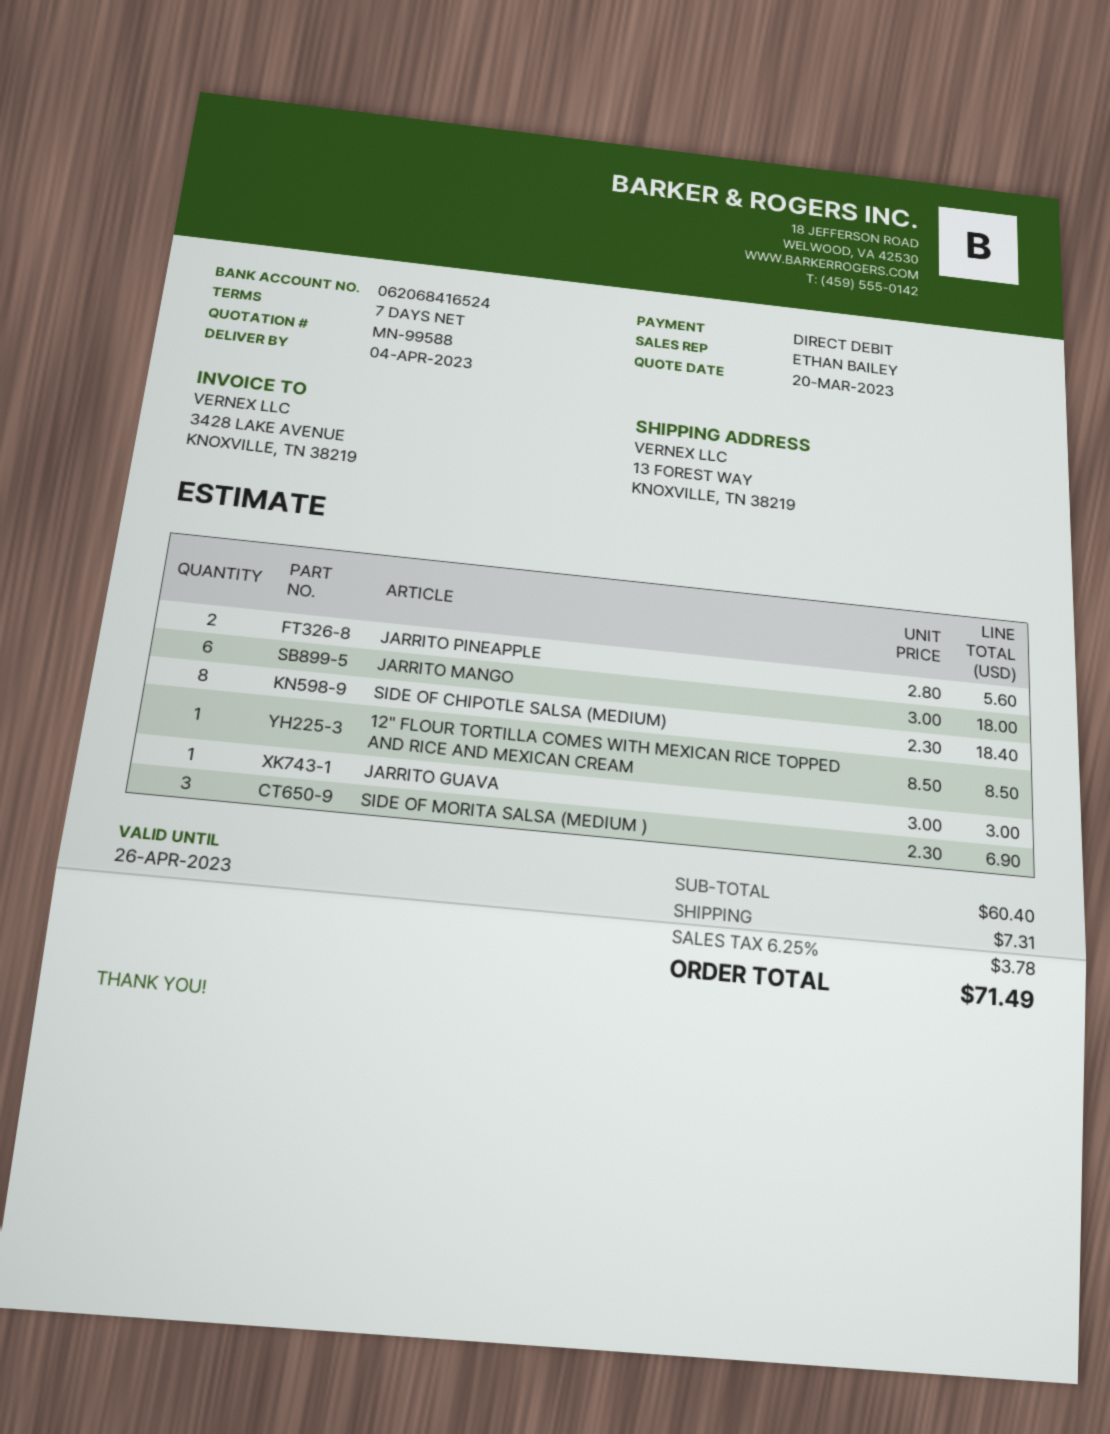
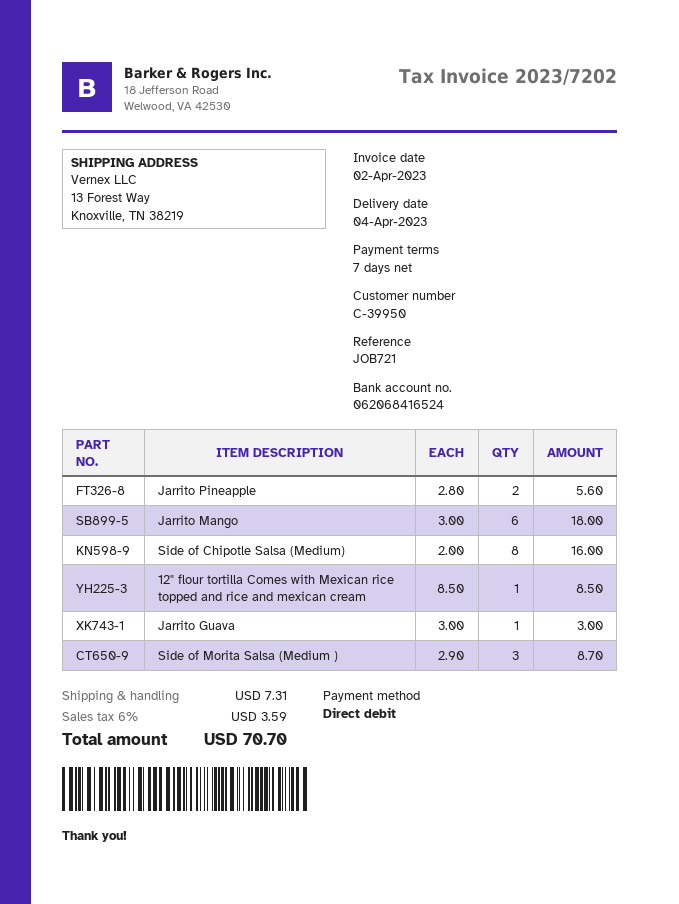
SIDE OF CHIPOTLE SALSA (MEDIUM): 8 x 2.30 = 18.40 -> 8 x 2.00 = 16.00
SIDE OF MORITA SALSA (MEDIUM ): 3 x 2.30 = 6.90 -> 3 x 2.90 = 8.70
tax: 6.25% = 3.78 -> 6% = 3.59
total: 71.49 -> 70.70

